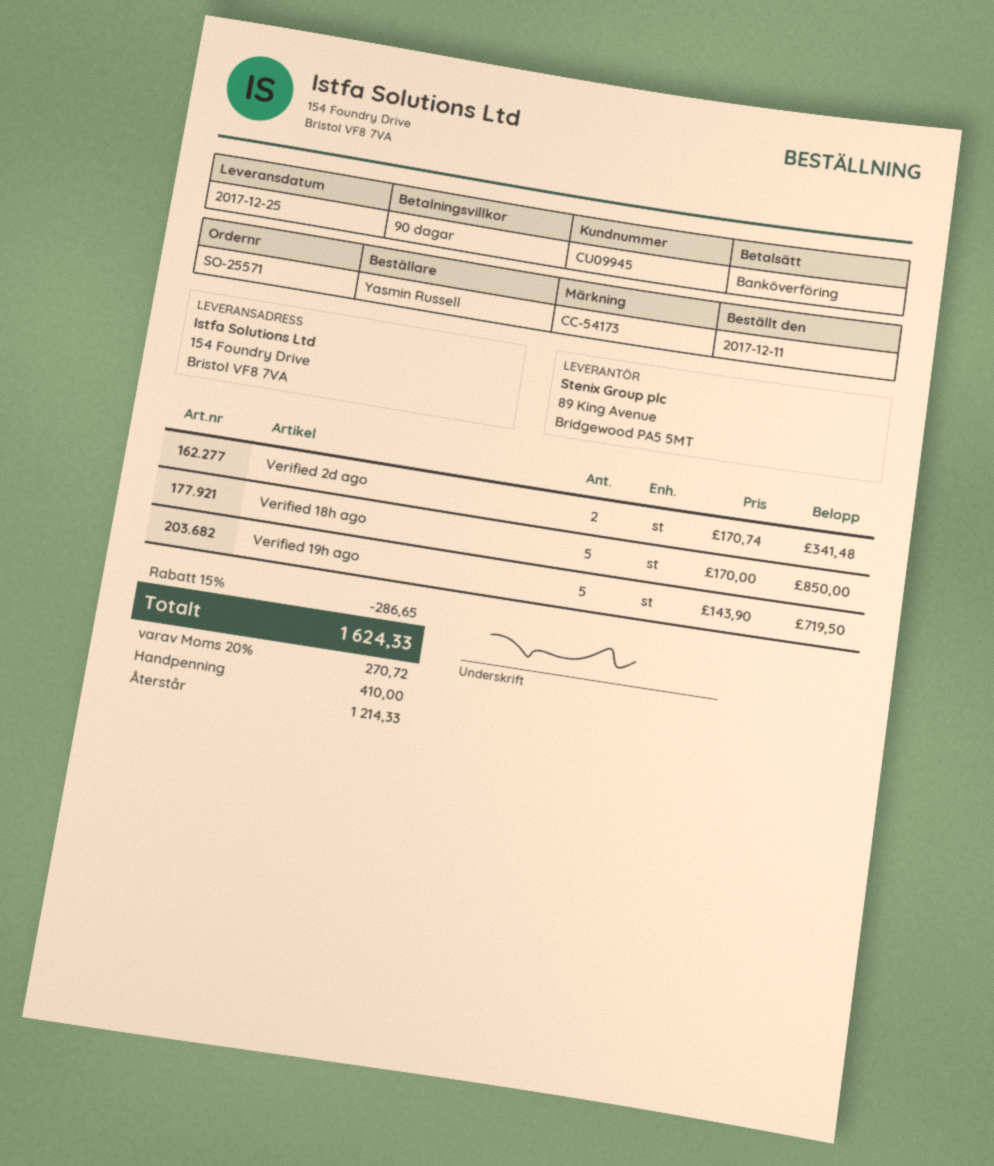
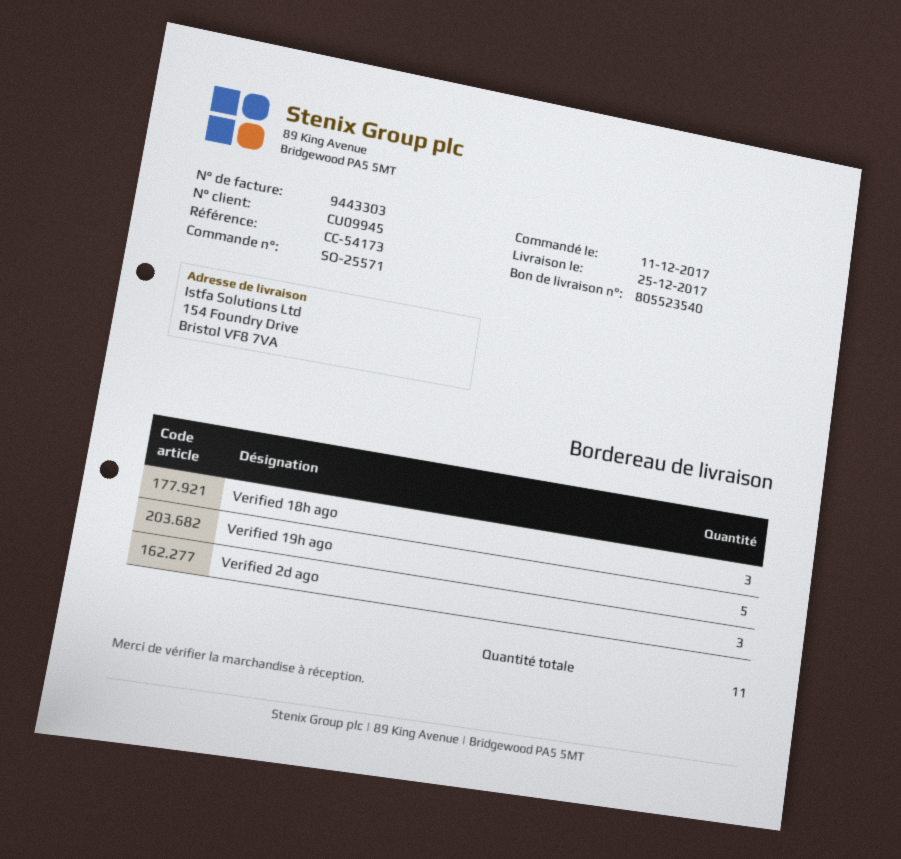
Verified 2d ago: 2 -> 3
Verified 18h ago: 5 -> 3

